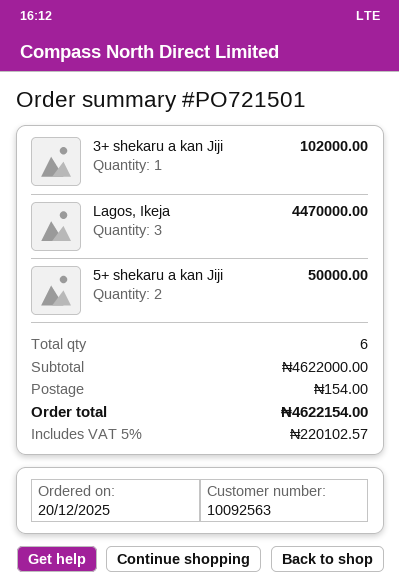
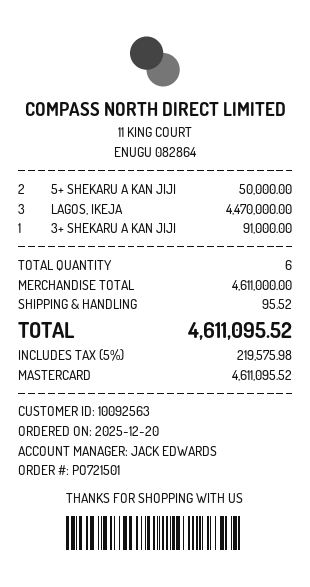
3+ shekaru a kan Jiji: 1 for 102000.00 -> 1 for 91000.00
subtotal: 4622000.00 -> 4611000.00
shipping: 154.00 -> 95.52
tax: 5% = 220102.57 -> 5% = 219575.98
total: 4622154.00 -> 4611095.52

